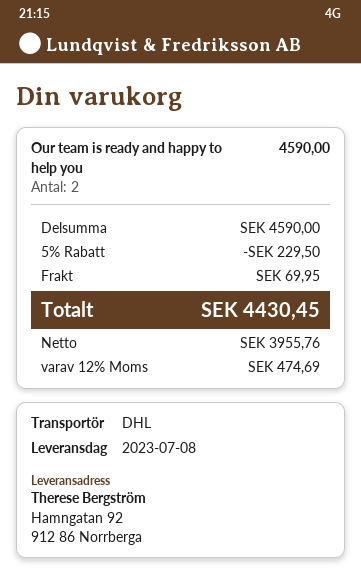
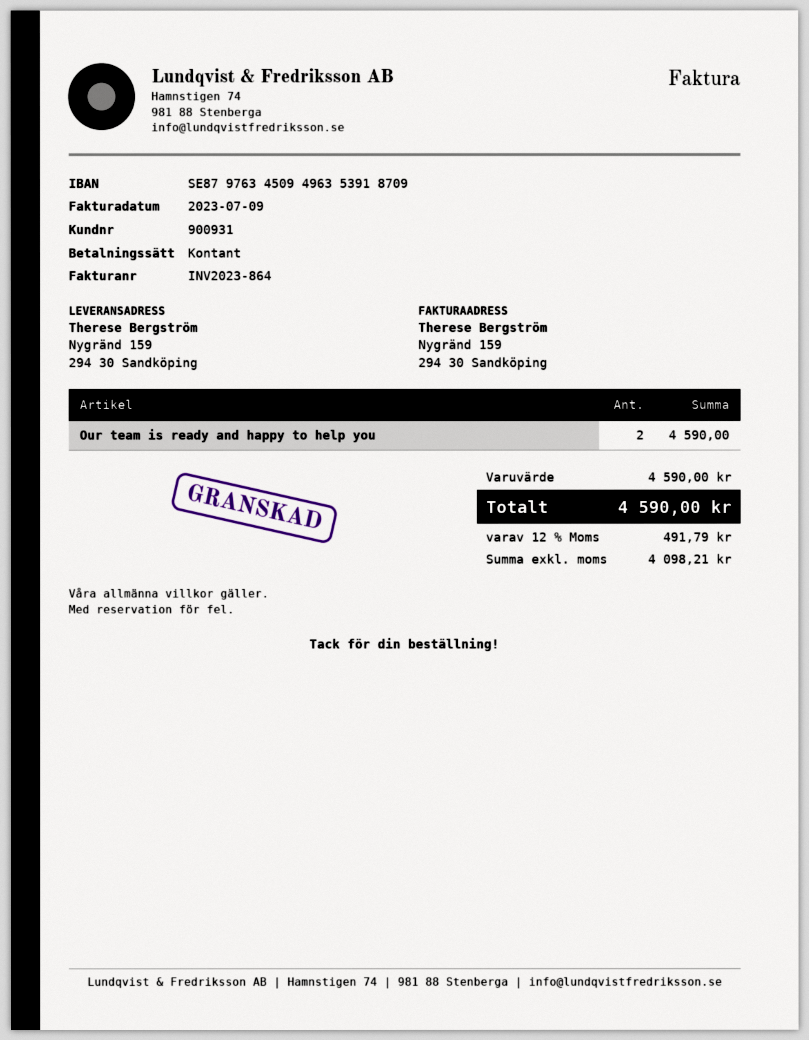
ship to: Hamngatan 92, 912 86 Norrberga -> Nygränd 159, 294 30 Sandköping
discount: 5% = 229.50 -> none
shipping: 69.95 -> none
net: 3955.76 -> 4098.21
tax: 12% = 474.69 -> 12% = 491.79
total: 4430.45 -> 4590.00

